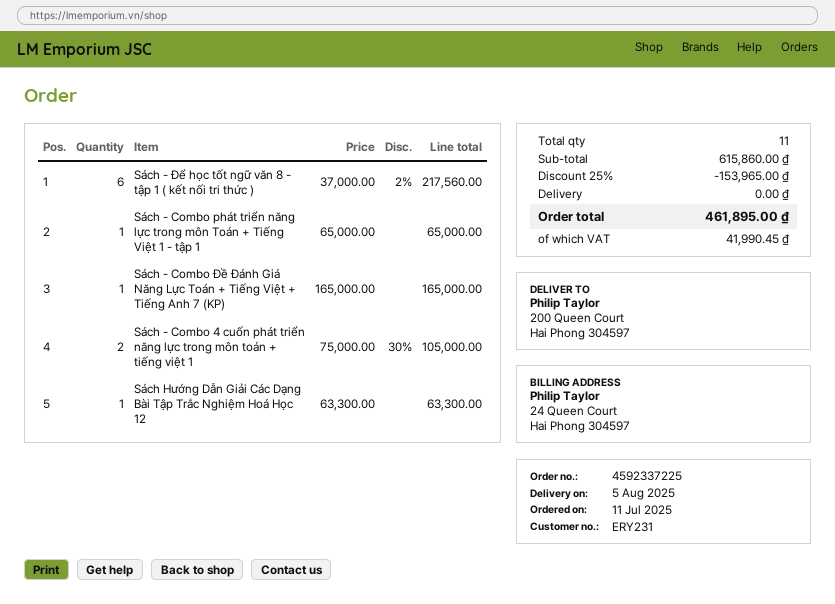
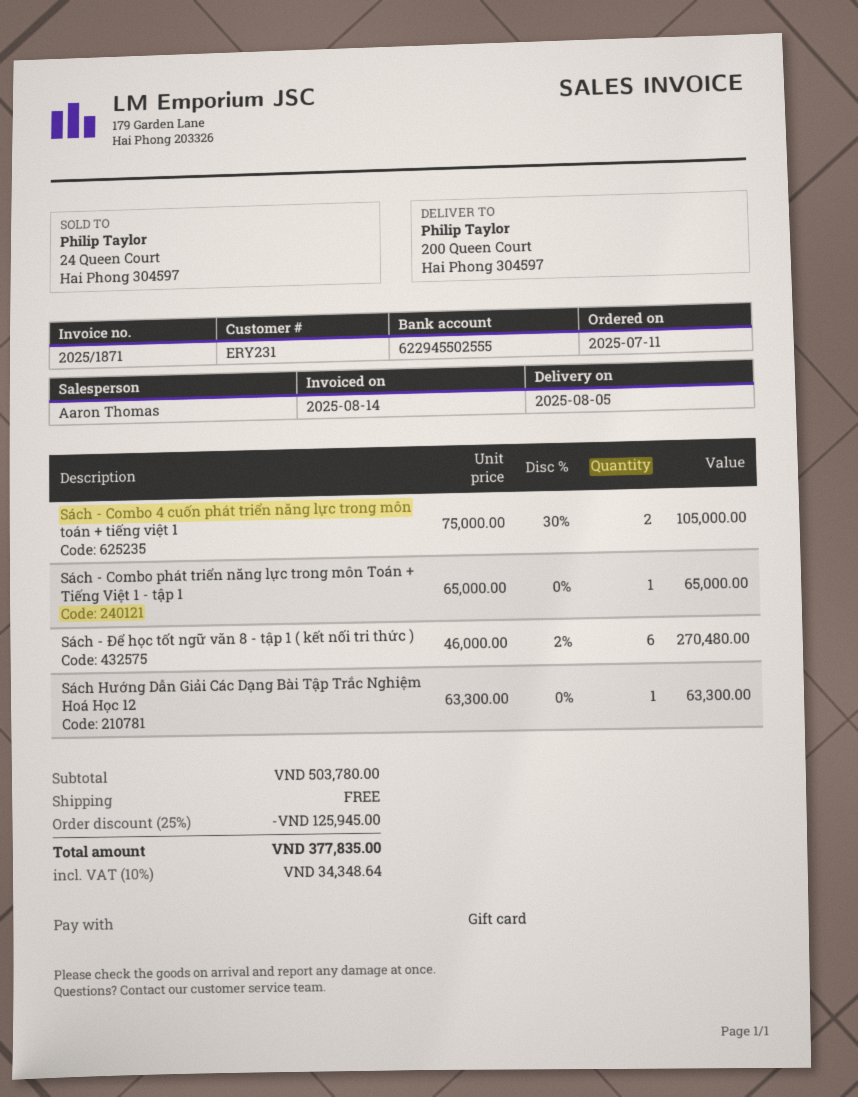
Sách - Để học tốt ngữ văn 8 - tập 1 ( kết nối tri thức ): 6 x 37000.00 - 2% = 217560.00 -> 6 x 46000.00 - 2% = 270480.00
Sách - Combo Đề Đánh Giá Năng Lực Toán + Tiếng Việt + Tiếng Anh 7 (KP): 1 x 165000.00 = 165000.00 -> none
subtotal: 615860.00 -> 503780.00
discount: 25% = 153965.00 -> 25% = 125945.00
tax: 41990.45 -> 34348.64
total: 461895.00 -> 377835.00

